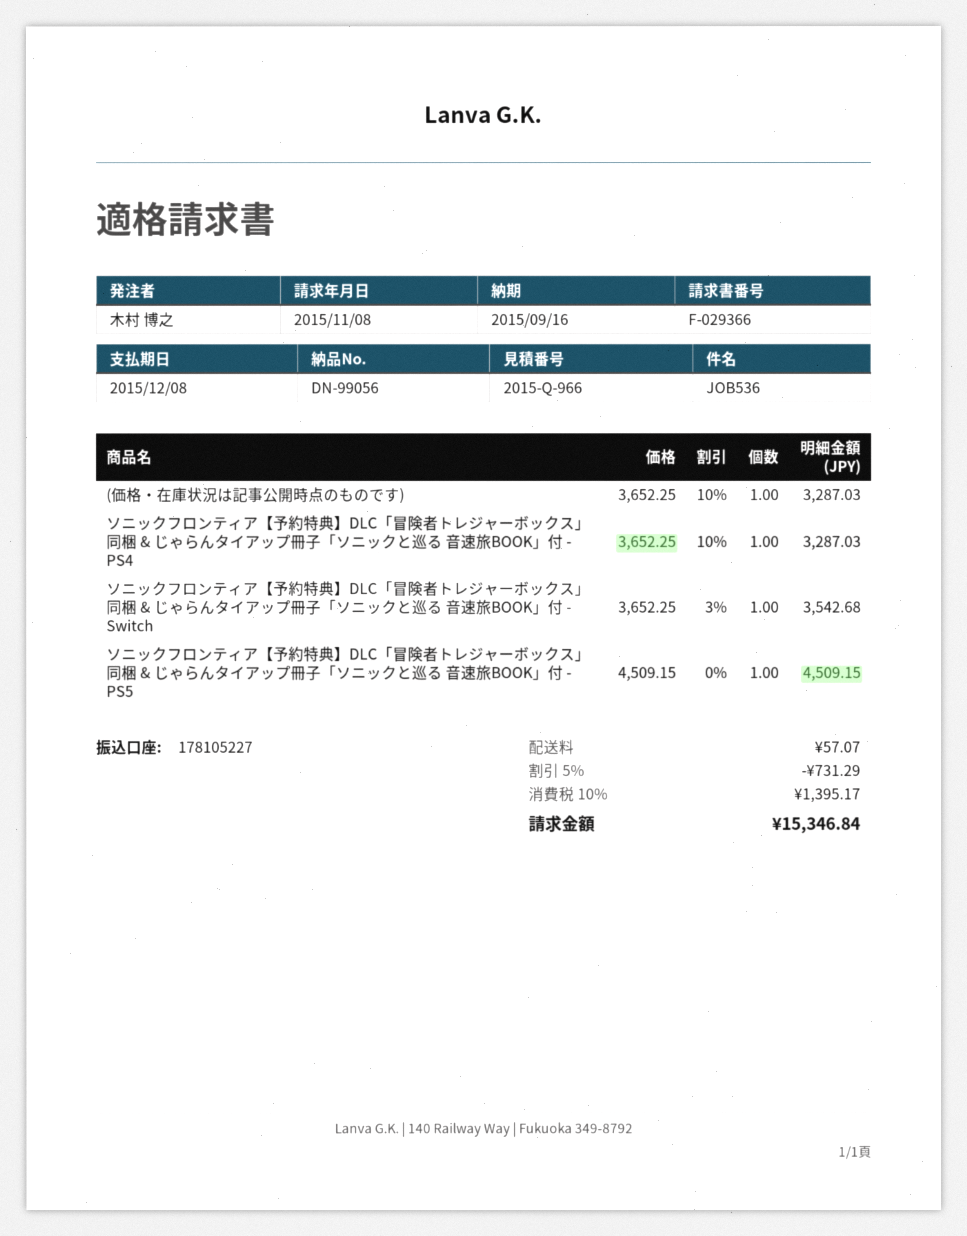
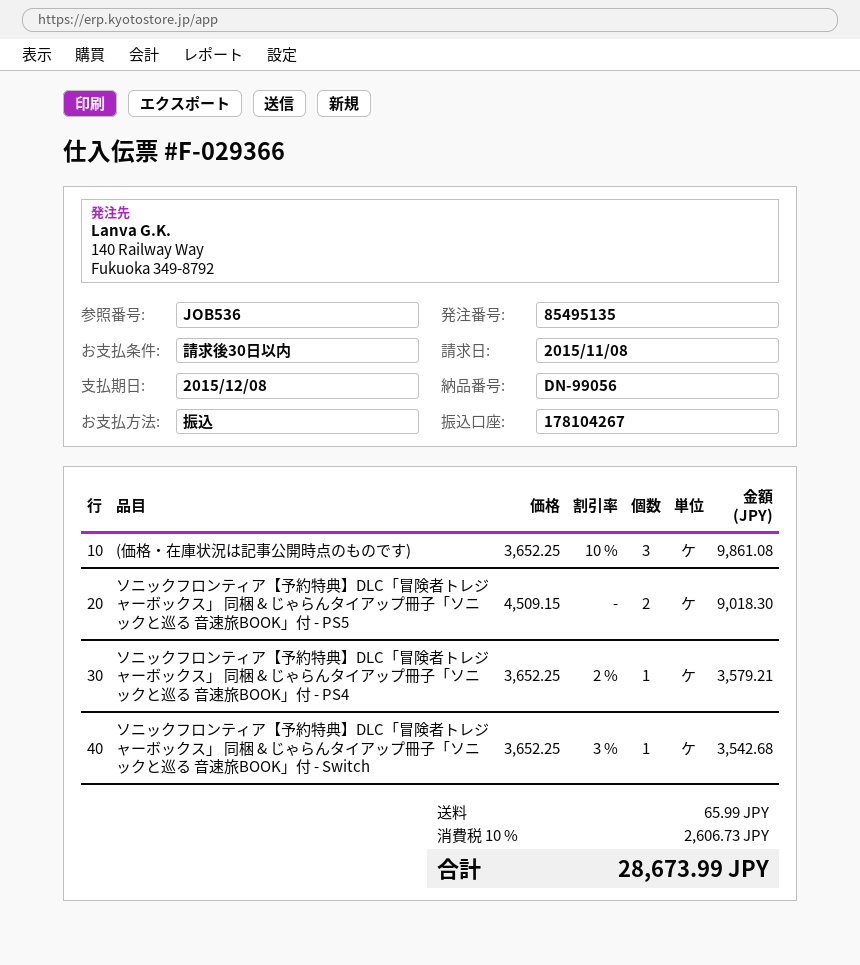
bank account: 178105227 -> 178104267
(価格・在庫状況は記事公開時点のものです): 1 x 3652.25 - 10% = 3287.03 -> 3 x 3652.25 - 10% = 9861.08
ソニックフロンティア【予約特典】DLC「冒険者トレジャーボックス」 同梱 & じゃらんタイアップ冊子「ソニックと巡る 音速旅BOOK」付 - PS4: 1 x 3652.25 - 10% = 3287.03 -> 1 x 3652.25 - 2% = 3579.21
ソニックフロンティア【予約特典】DLC「冒険者トレジャーボックス」 同梱 & じゃらんタイアップ冊子「ソニックと巡る 音速旅BOOK」付 - PS5: 1 x 4509.15 = 4509.15 -> 2 x 4509.15 = 9018.30
discount: 5% = 731.29 -> none
shipping: 57.07 -> 65.99
tax: 10% = 1395.17 -> 10% = 2606.73
total: 15346.84 -> 28673.99

